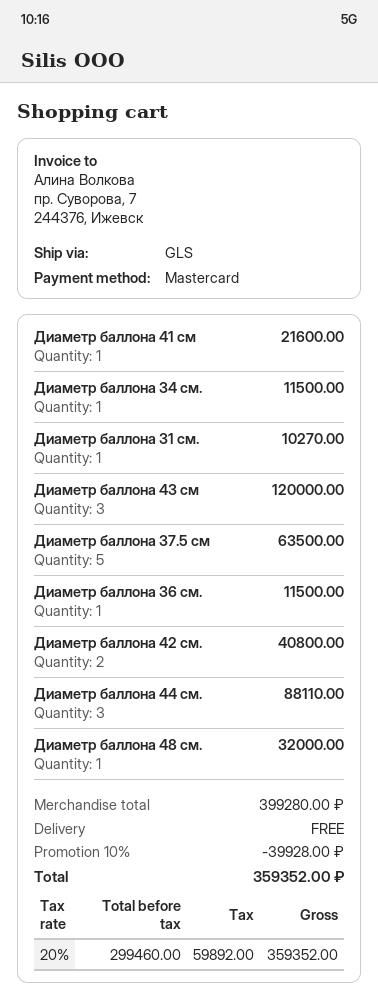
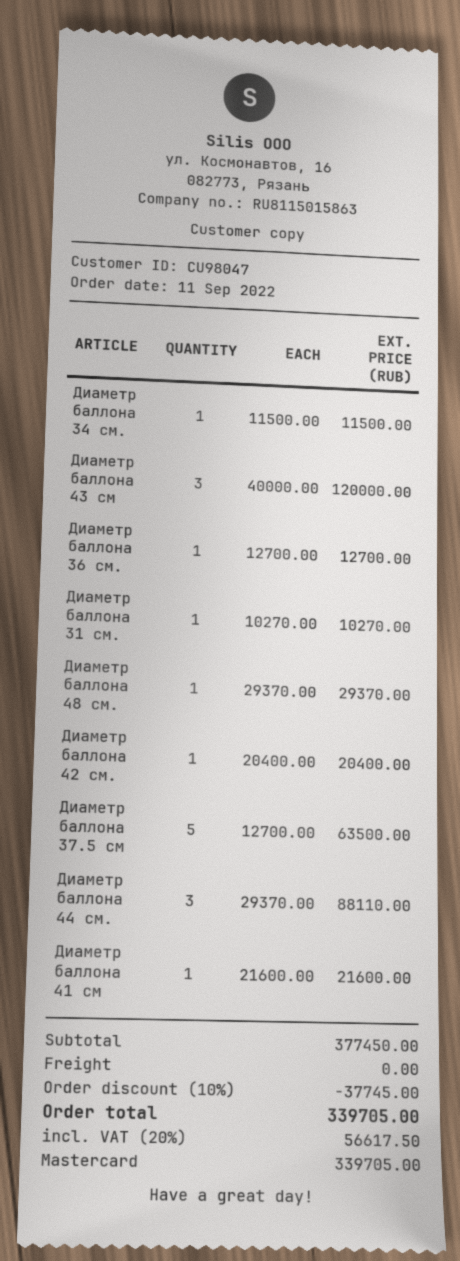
Диаметр баллона 36 см.: 1 for 11500.00 -> 1 for 12700.00
Диаметр баллона 42 см.: 2 for 40800.00 -> 1 for 20400.00
Диаметр баллона 48 см.: 1 for 32000.00 -> 1 for 29370.00
subtotal: 399280.00 -> 377450.00
discount: 10% = 39928.00 -> 10% = 37745.00
tax: 20% = 59892.00 -> 20% = 56617.50
total: 359352.00 -> 339705.00

